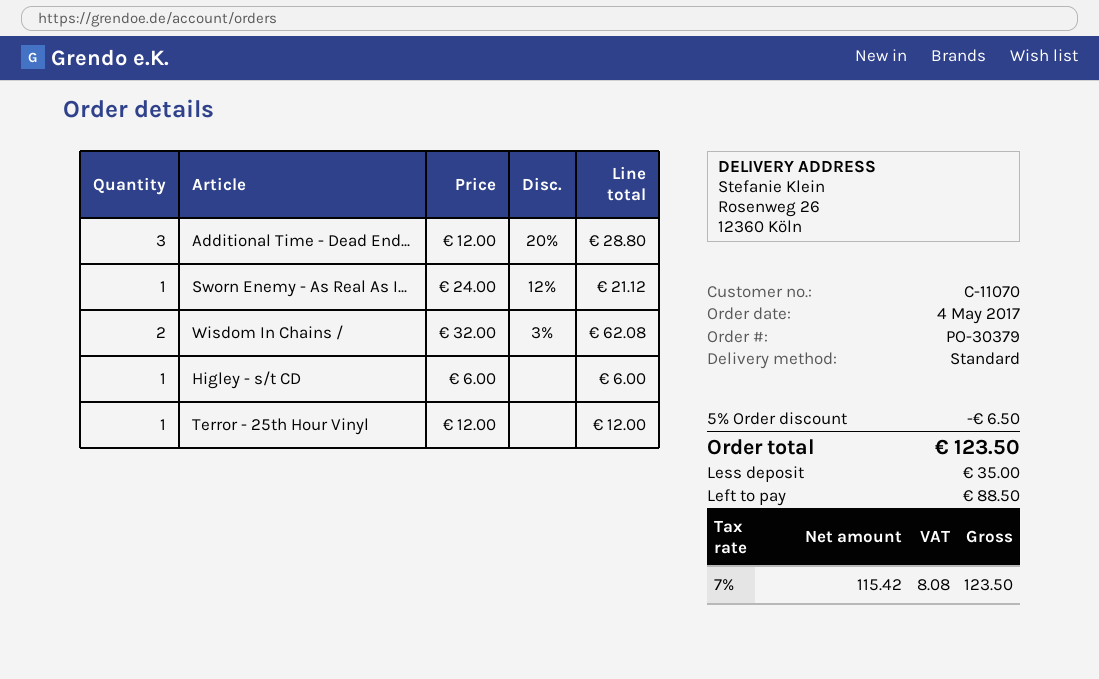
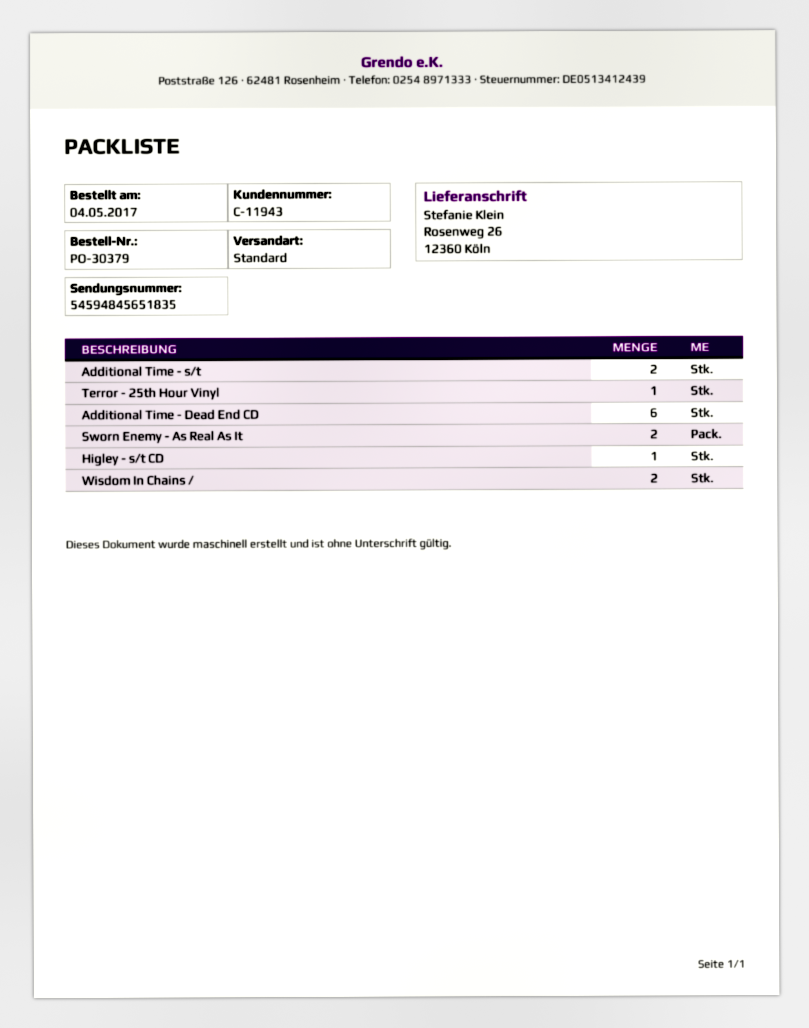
customer number: C-11070 -> C-11943
Additional Time - Dead End...: 3 -> 6
Sworn Enemy - As Real As I...: 1 -> 2
Additional Time - s/t: none -> 2

